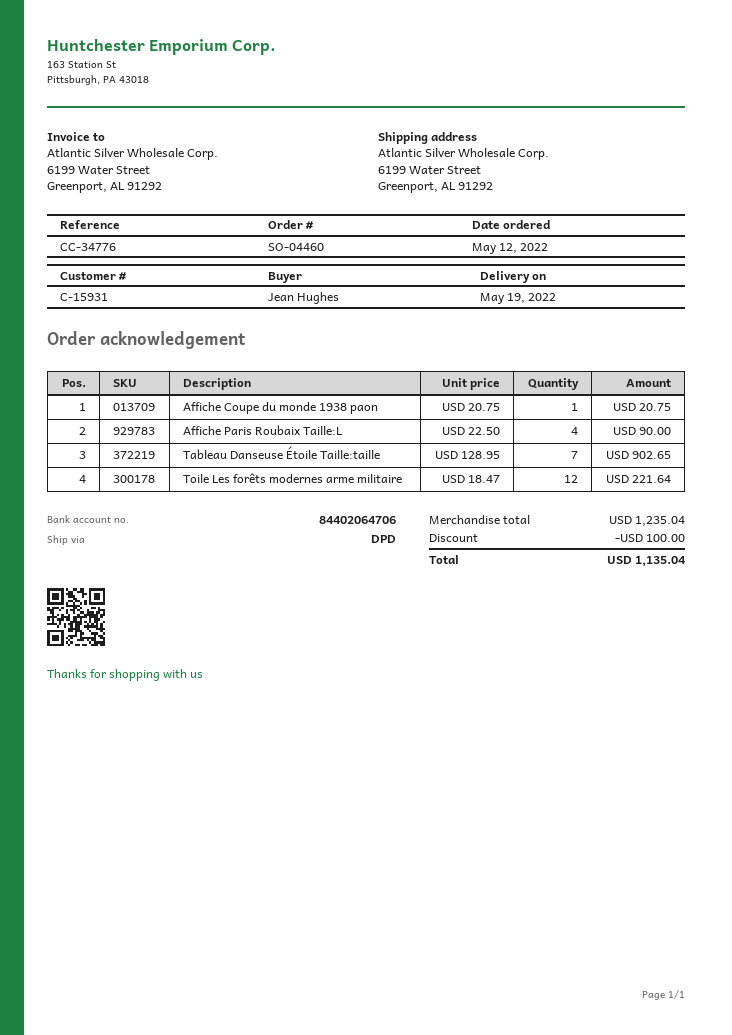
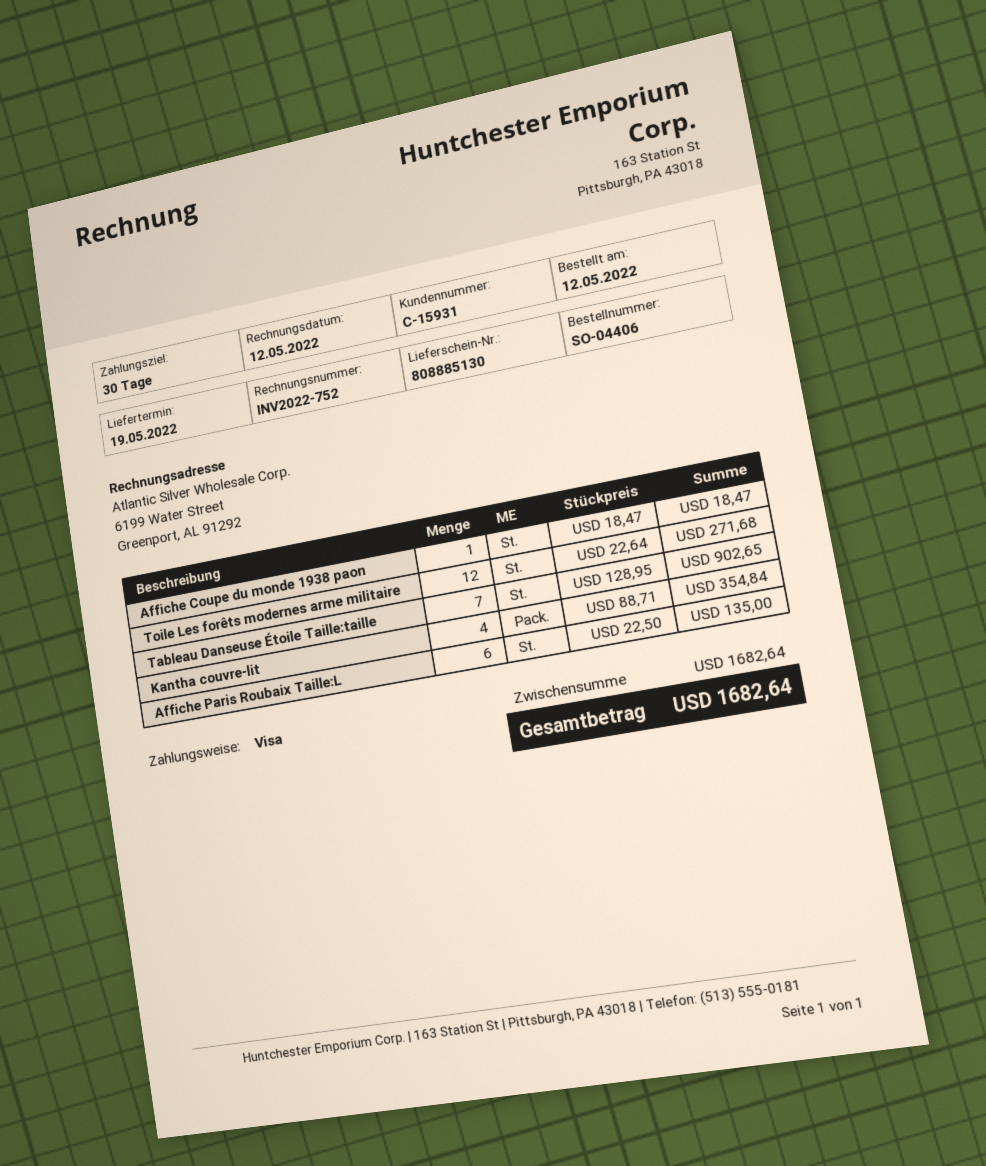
order number: SO-04460 -> SO-04406
Affiche Coupe du monde 1938 paon: 1 x 20.75 = 20.75 -> 1 x 18.47 = 18.47
Affiche Paris Roubaix Taille:L: 4 x 22.50 = 90.00 -> 6 x 22.50 = 135.00
Toile Les forêts modernes arme militaire: 12 x 18.47 = 221.64 -> 12 x 22.64 = 271.68
Kantha couvre-lit: none -> 4 x 88.71 = 354.84
subtotal: 1235.04 -> 1682.64
discount: 100.00 -> none
total: 1135.04 -> 1682.64

